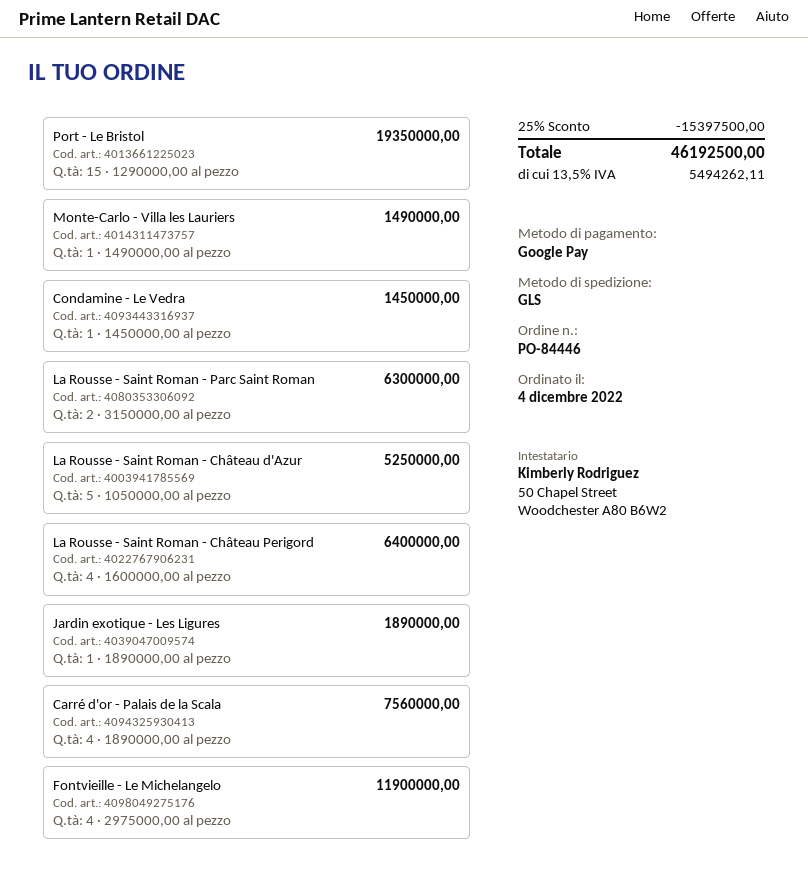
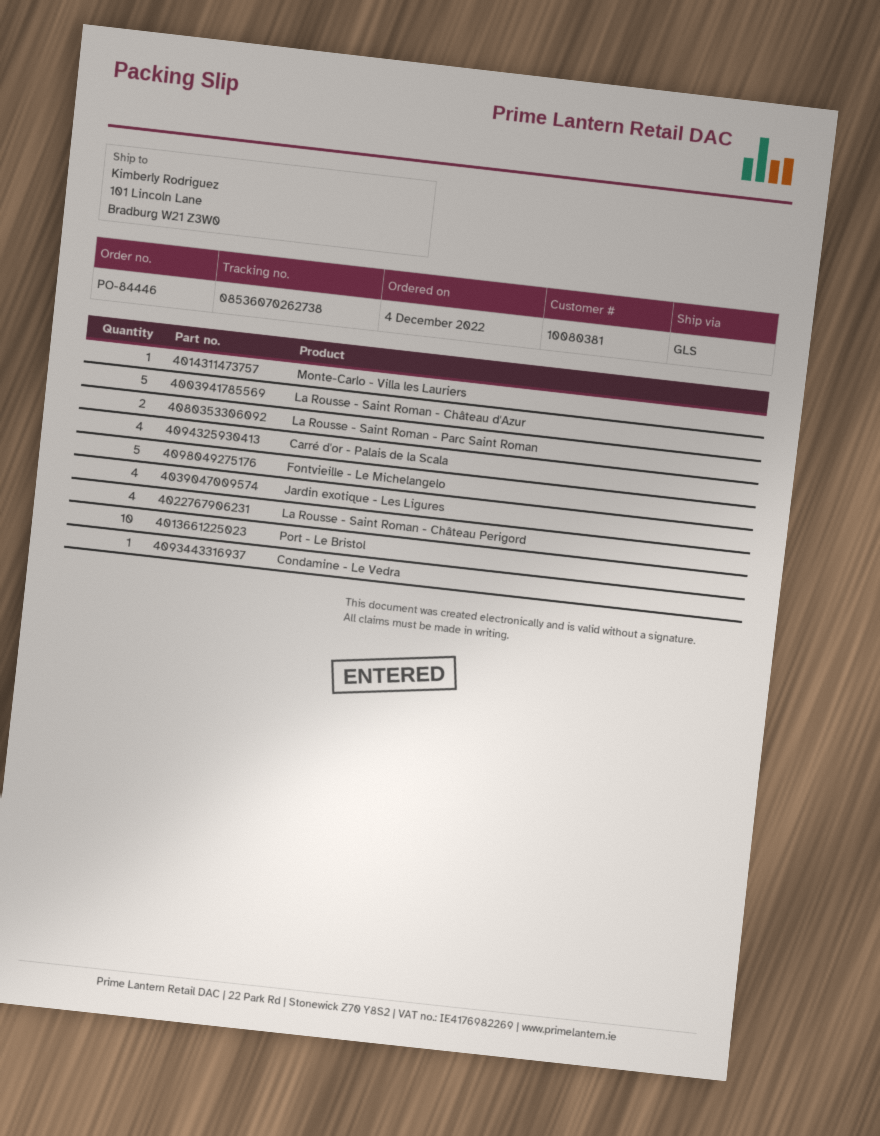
Port - Le Bristol: 15 -> 10
Jardin exotique - Les Ligures: 1 -> 4
Fontvieille - Le Michelangelo: 4 -> 5

